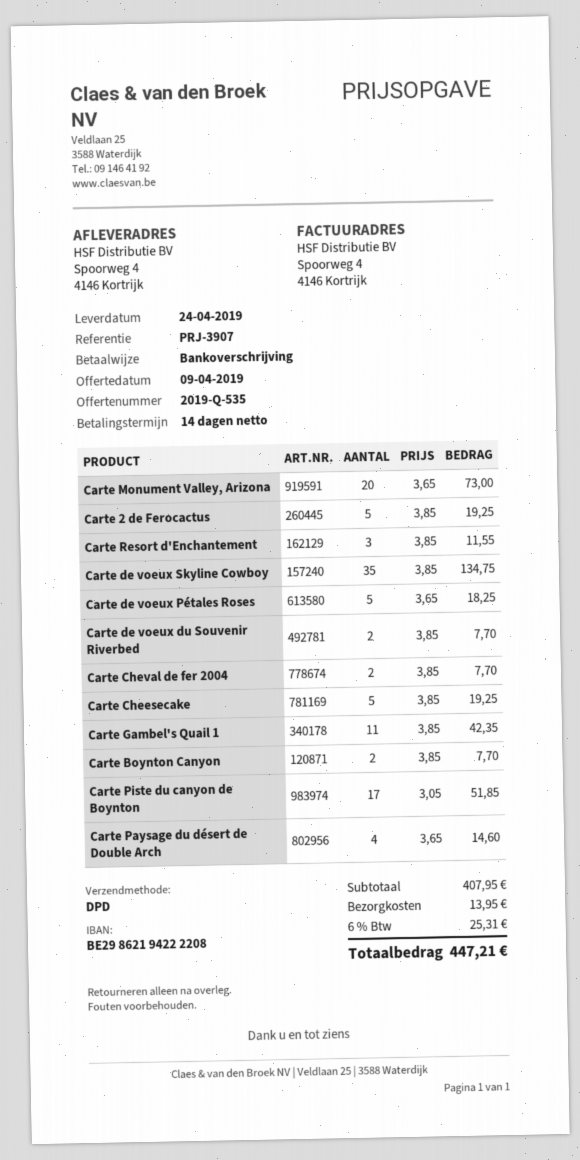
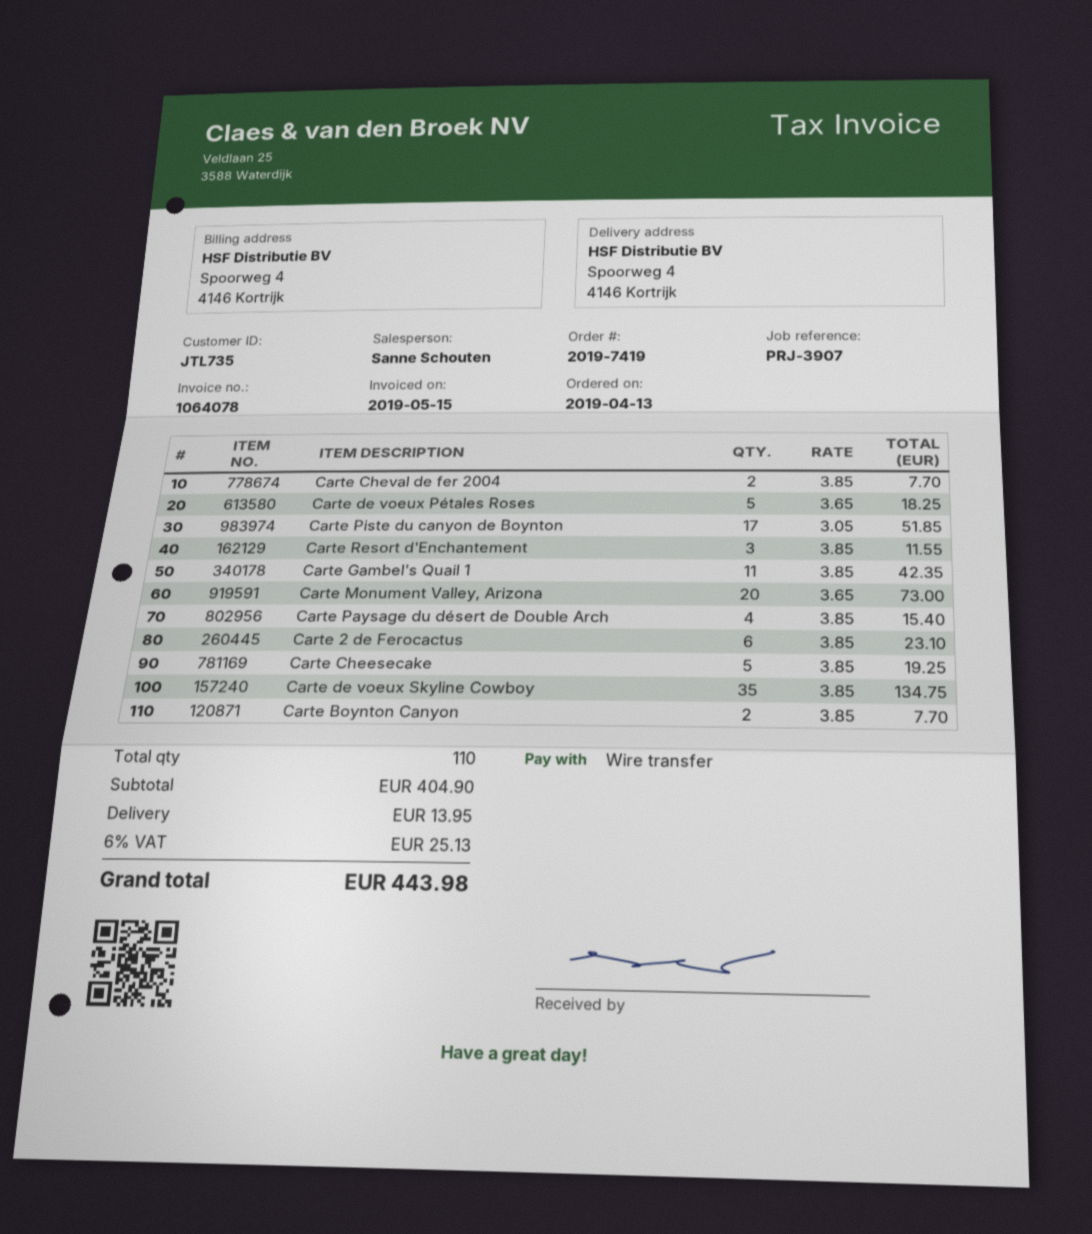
Carte 2 de Ferocactus: 5 x 3.85 = 19.25 -> 6 x 3.85 = 23.10
Carte de voeux du Souvenir Riverbed: 2 x 3.85 = 7.70 -> none
Carte Paysage du désert de Double Arch: 4 x 3.65 = 14.60 -> 4 x 3.85 = 15.40
subtotal: 407.95 -> 404.90
tax: 6% = 25.31 -> 6% = 25.13
total: 447.21 -> 443.98

